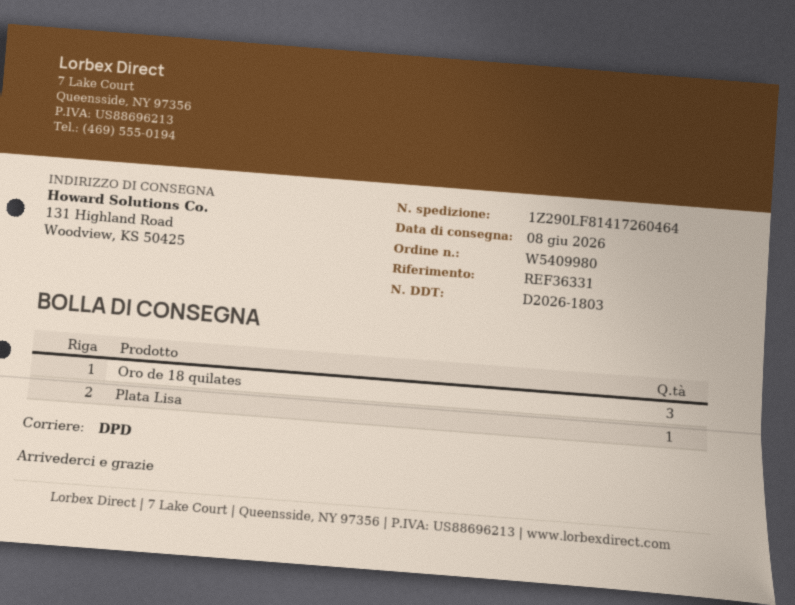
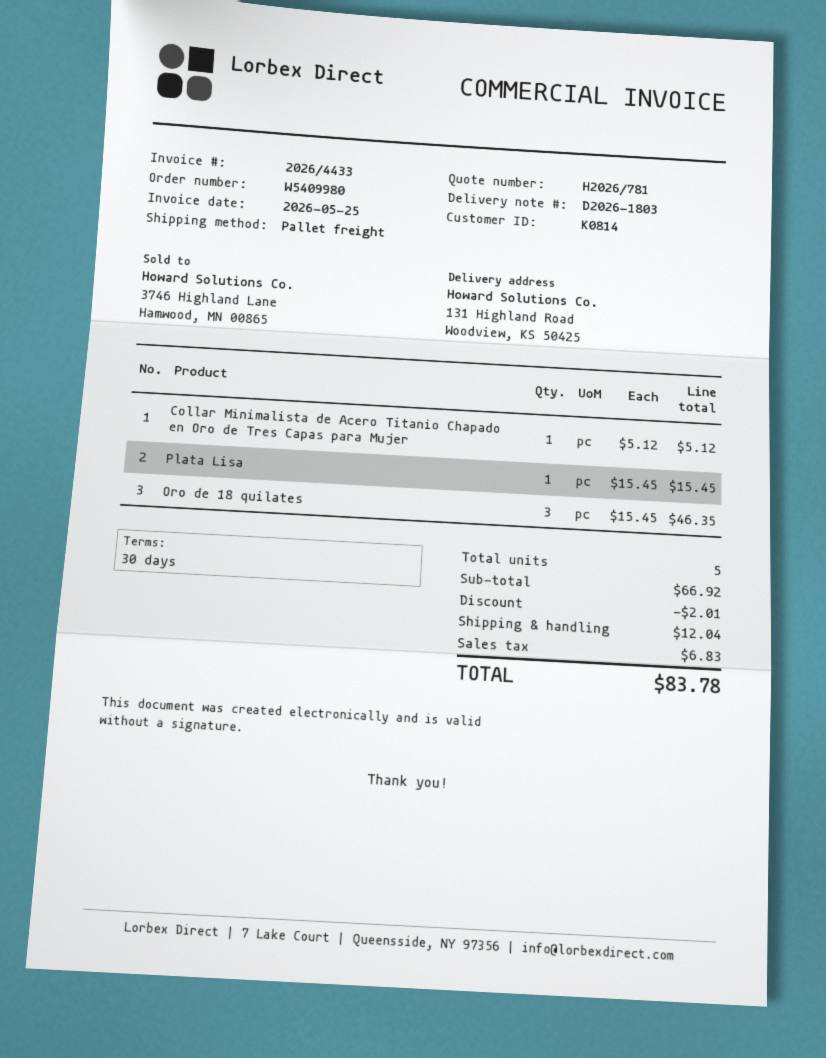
shipping method: DPD -> pallet freight
Collar Minimalista de Acero Titanio Chapado en Oro de Tres Capas para Mujer: none -> 1

